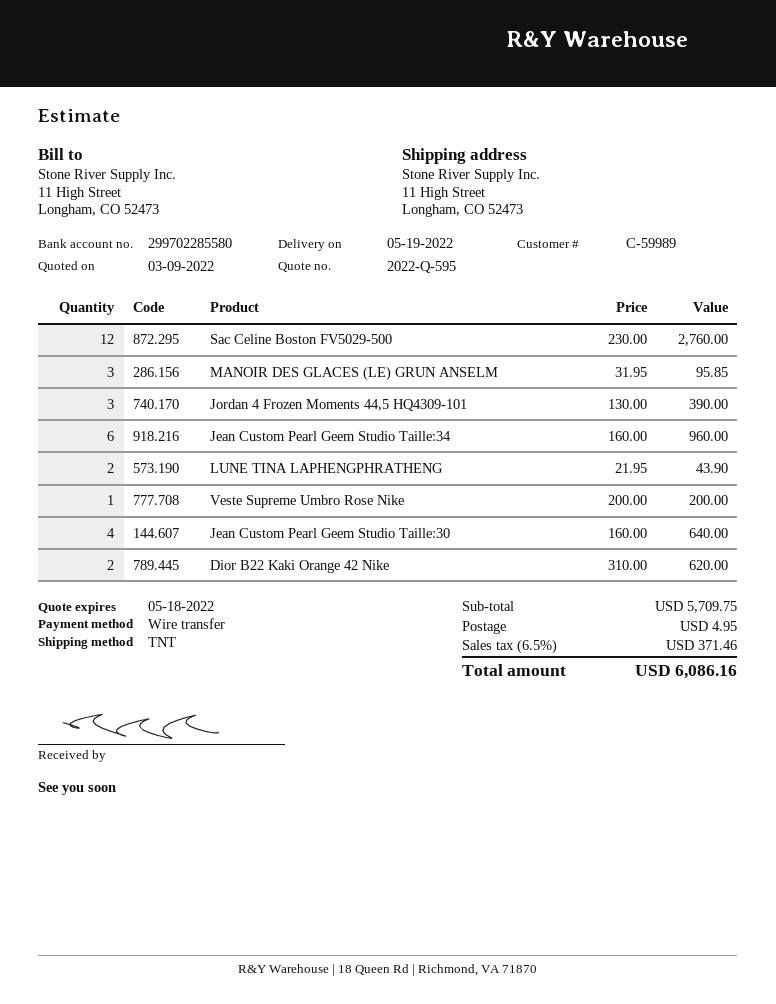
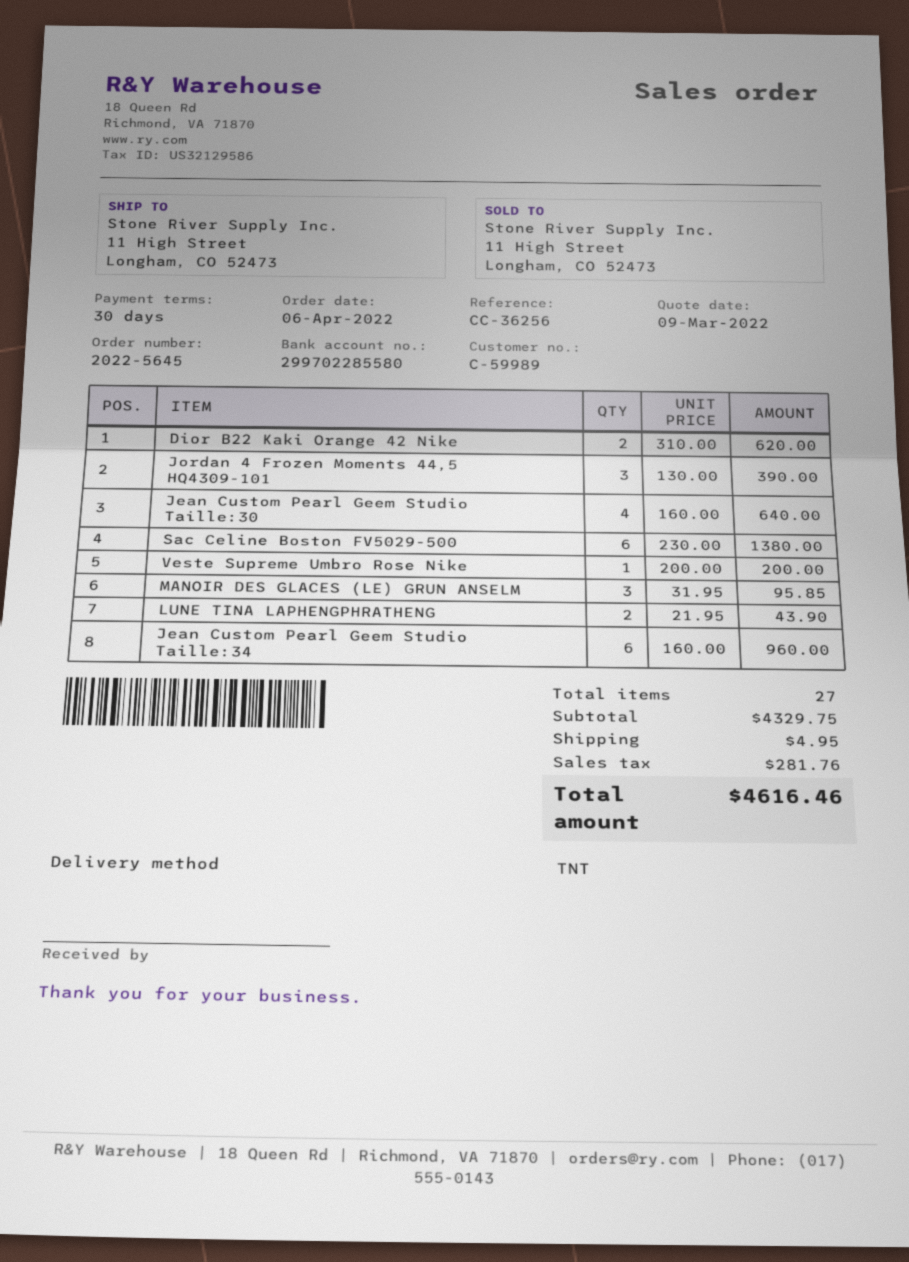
Sac Celine Boston FV5029-500: 12 x 230.00 = 2760.00 -> 6 x 230.00 = 1380.00
subtotal: 5709.75 -> 4329.75
tax: 371.46 -> 281.76
total: 6086.16 -> 4616.46

